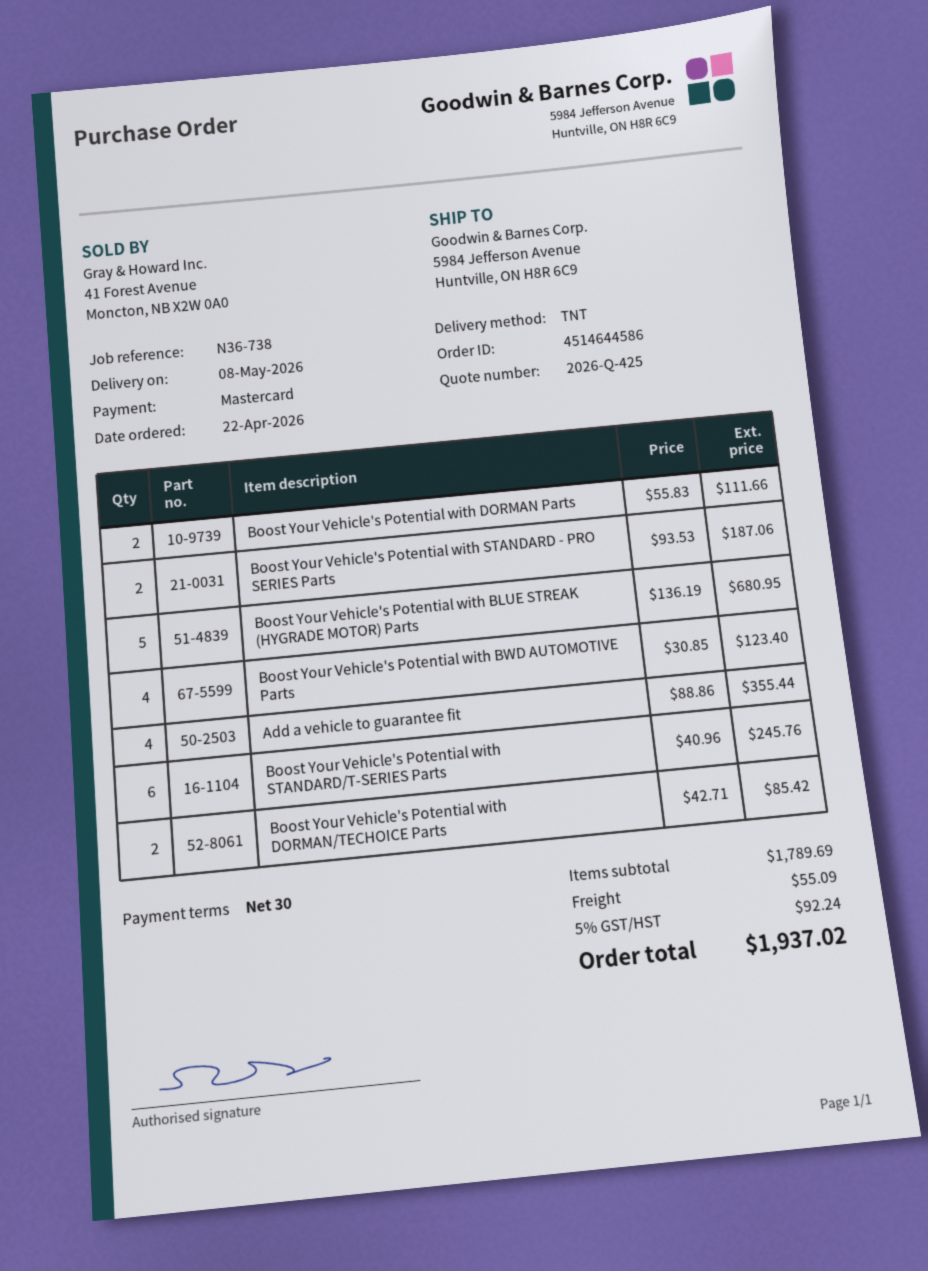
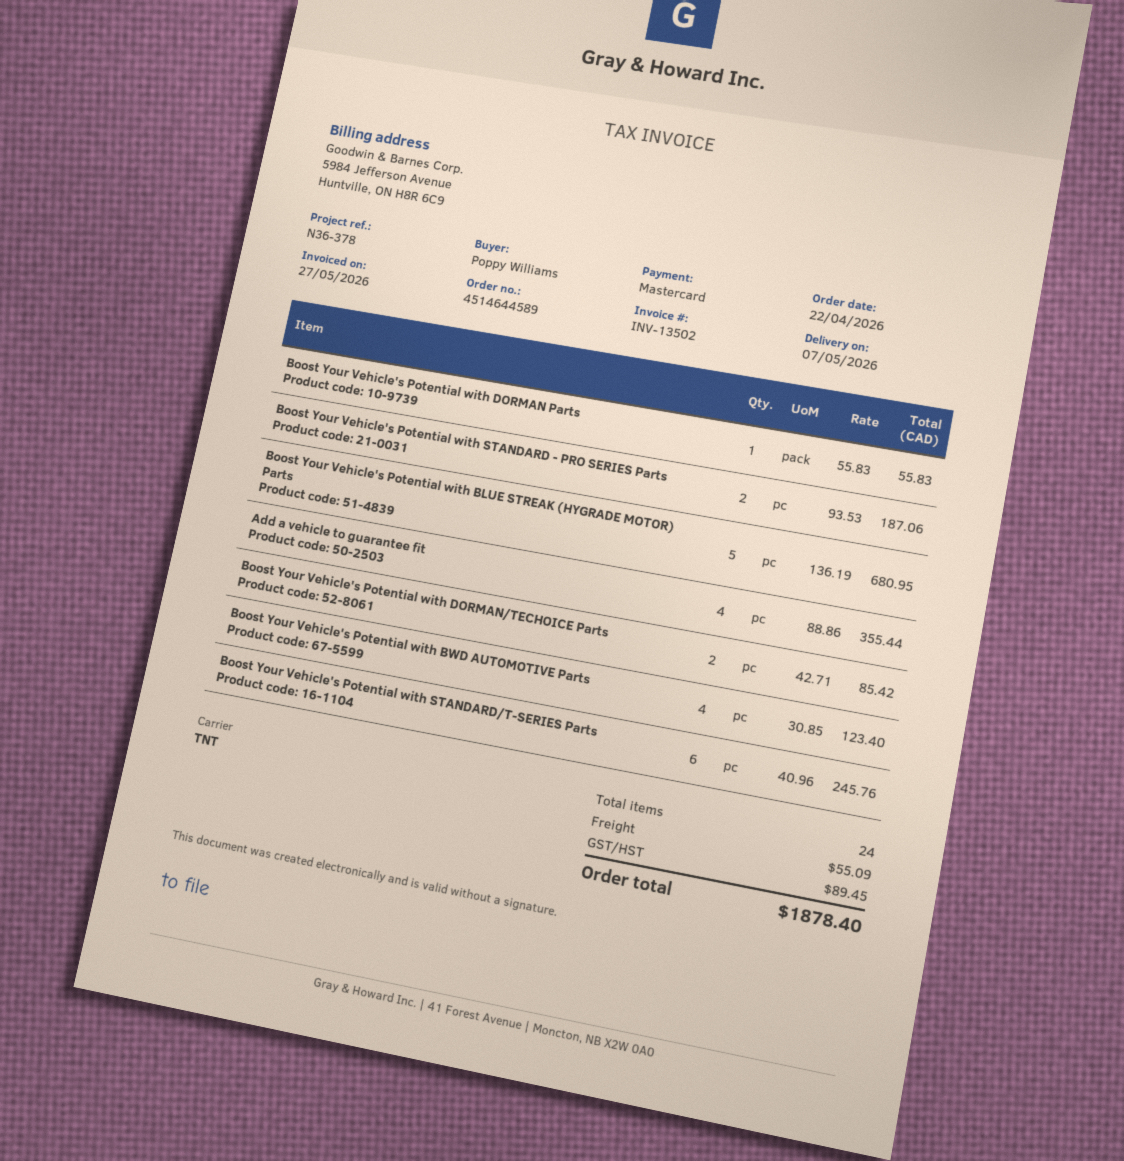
order number: 4514644586 -> 4514644589
delivery date: 2026-05-08 -> 2026-05-07
reference: N36-738 -> N36-378
Boost Your Vehicle's Potential with DORMAN Parts: 2 x 55.83 = 111.66 -> 1 x 55.83 = 55.83
tax: 92.24 -> 89.45
total: 1937.02 -> 1878.40

